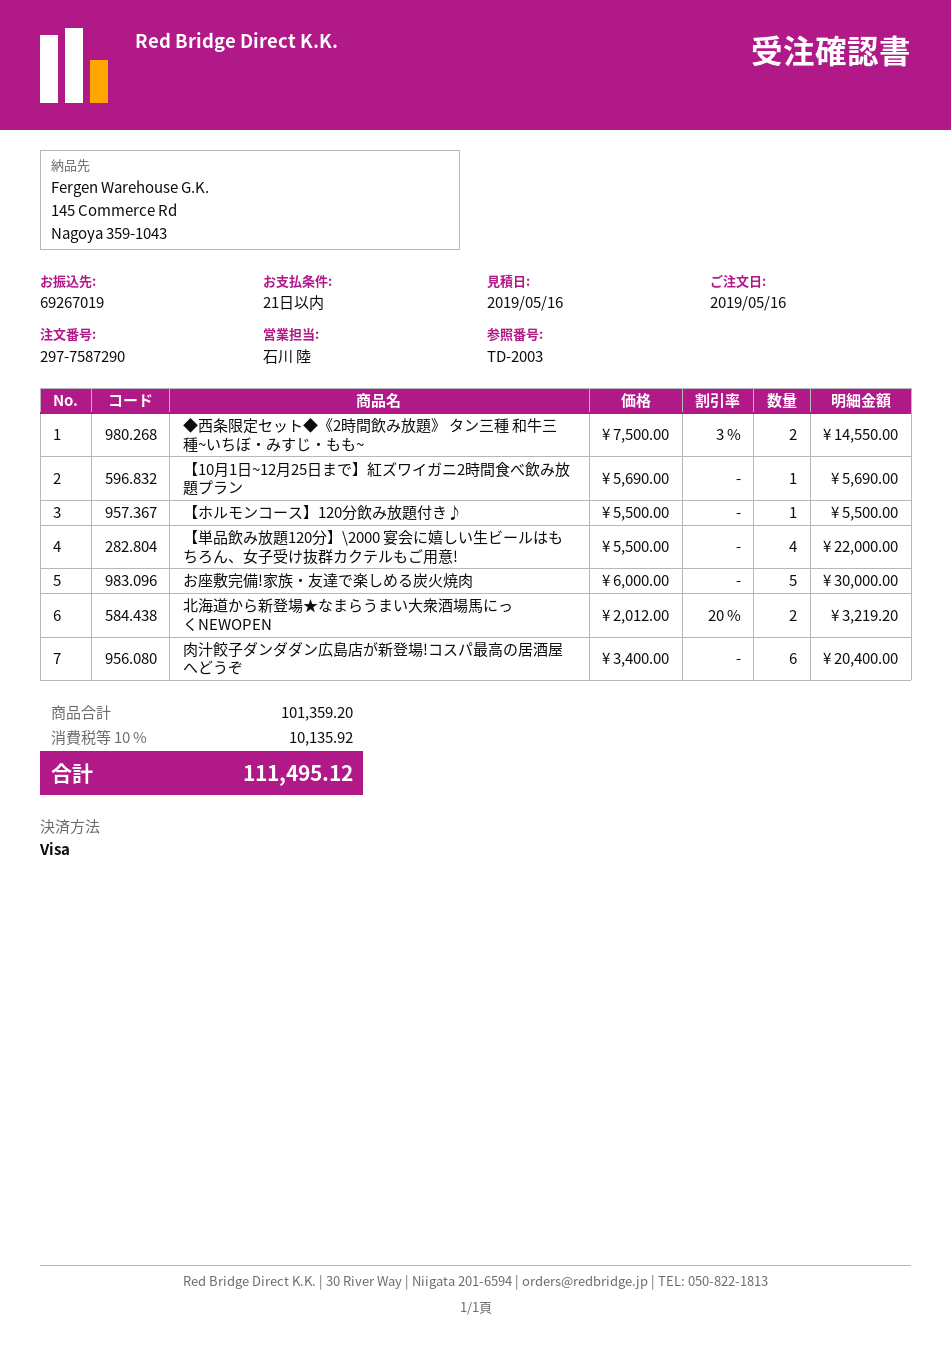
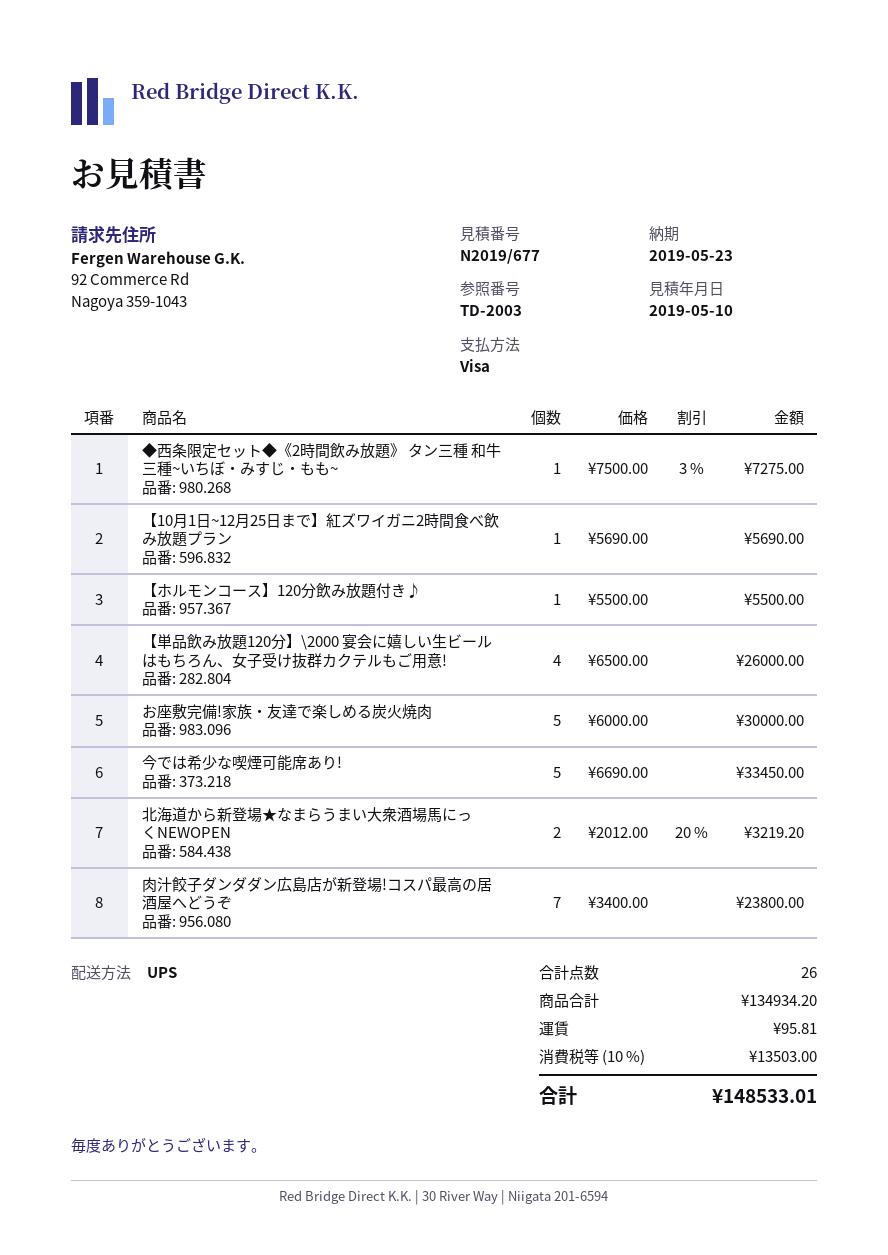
quote date: 2019-05-16 -> 2019-05-10
◆西条限定セット◆《2時間飲み放題》 タン三種 和牛三種~いちぼ・みすじ・もも~: 2 x 7500.00 - 3% = 14550.00 -> 1 x 7500.00 - 3% = 7275.00
【単品飲み放題120分】\2000 宴会に嬉しい生ビールはもちろん、女子受け抜群カクテルもご用意!: 4 x 5500.00 = 22000.00 -> 4 x 6500.00 = 26000.00
肉汁餃子ダンダダン広島店が新登場!コスパ最高の居酒屋へどうぞ: 6 x 3400.00 = 20400.00 -> 7 x 3400.00 = 23800.00
今では希少な喫煙可能席あり!: none -> 5 x 6690.00 = 33450.00
subtotal: 101359.20 -> 134934.20
shipping: none -> 95.81
tax: 10% = 10135.92 -> 10% = 13503.00
total: 111495.12 -> 148533.01

